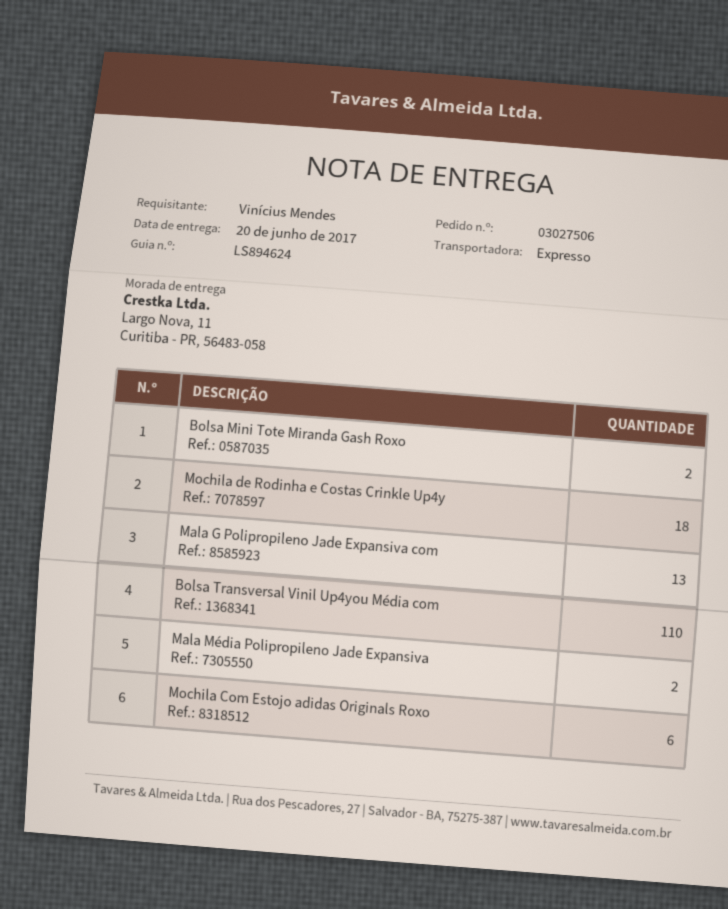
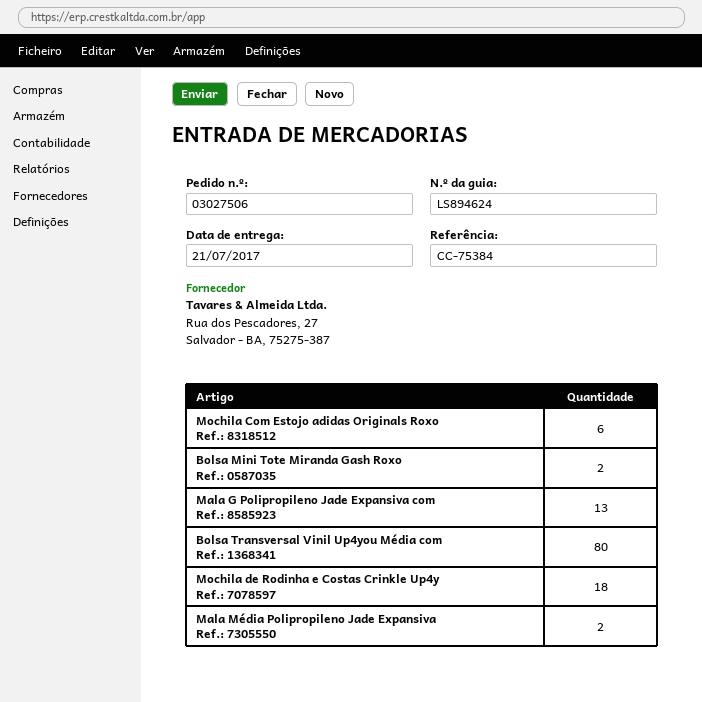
delivery date: 2017-06-20 -> 2017-07-21
Bolsa Transversal Vinil Up4you Média com: 110 -> 80

